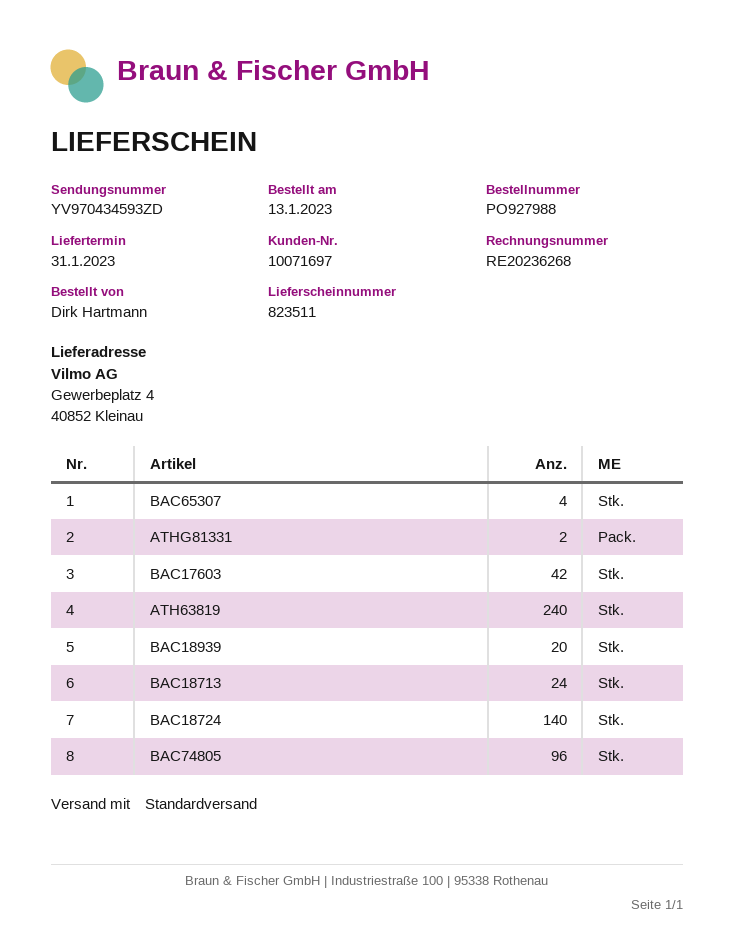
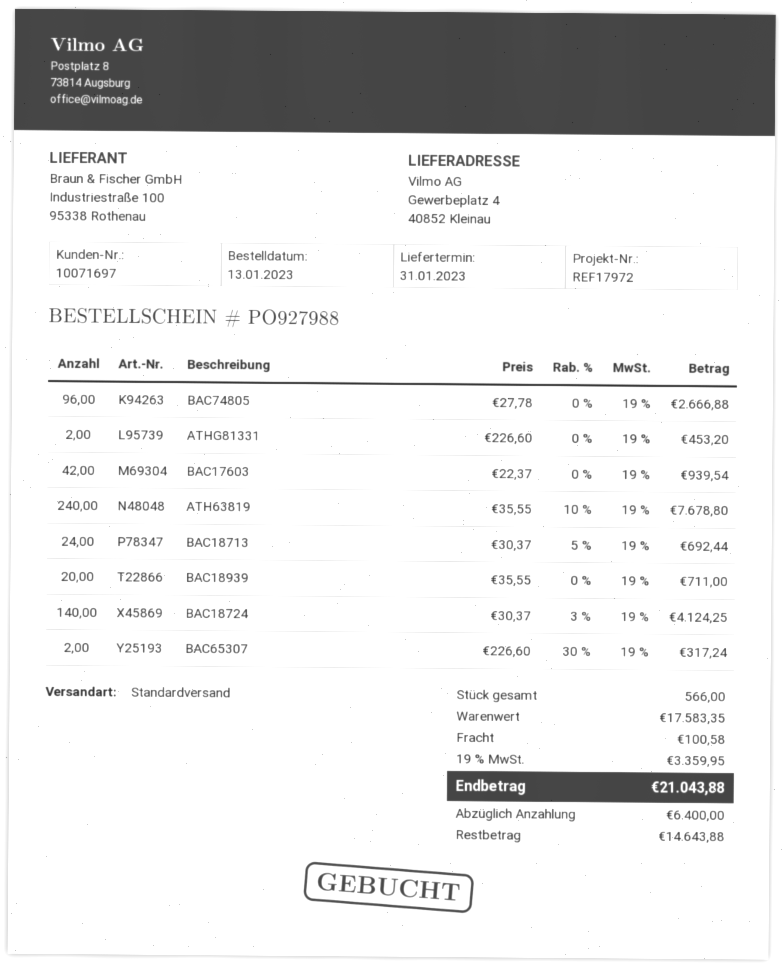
BAC65307: 4 -> 2

